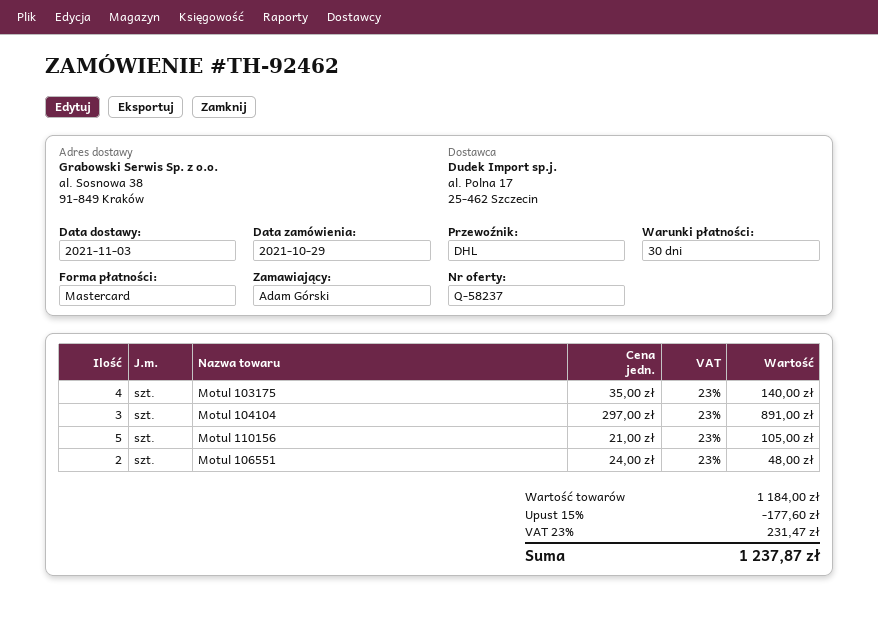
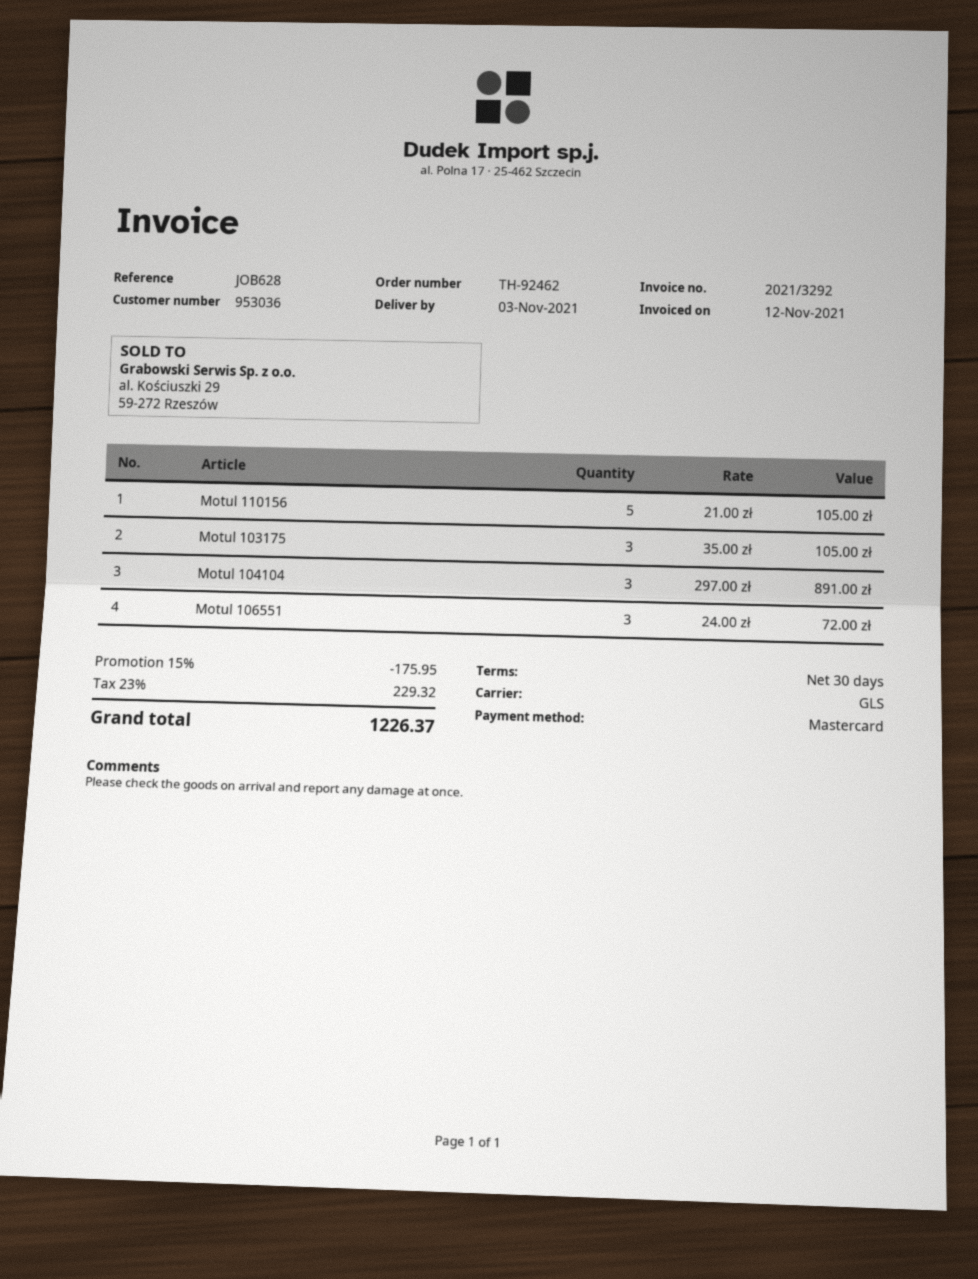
shipping method: DHL -> GLS
Motul 103175: 4 x 35.00 = 140.00 -> 3 x 35.00 = 105.00
Motul 106551: 2 x 24.00 = 48.00 -> 3 x 24.00 = 72.00
discount: 15% = 177.60 -> 15% = 175.95
tax: 23% = 231.47 -> 23% = 229.32
total: 1237.87 -> 1226.37

